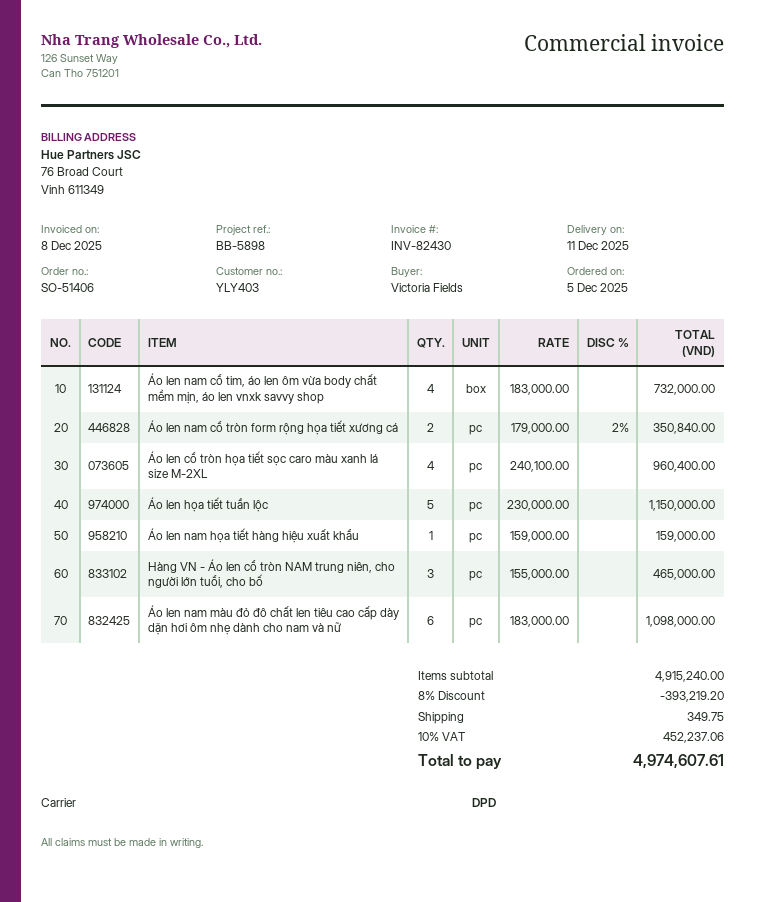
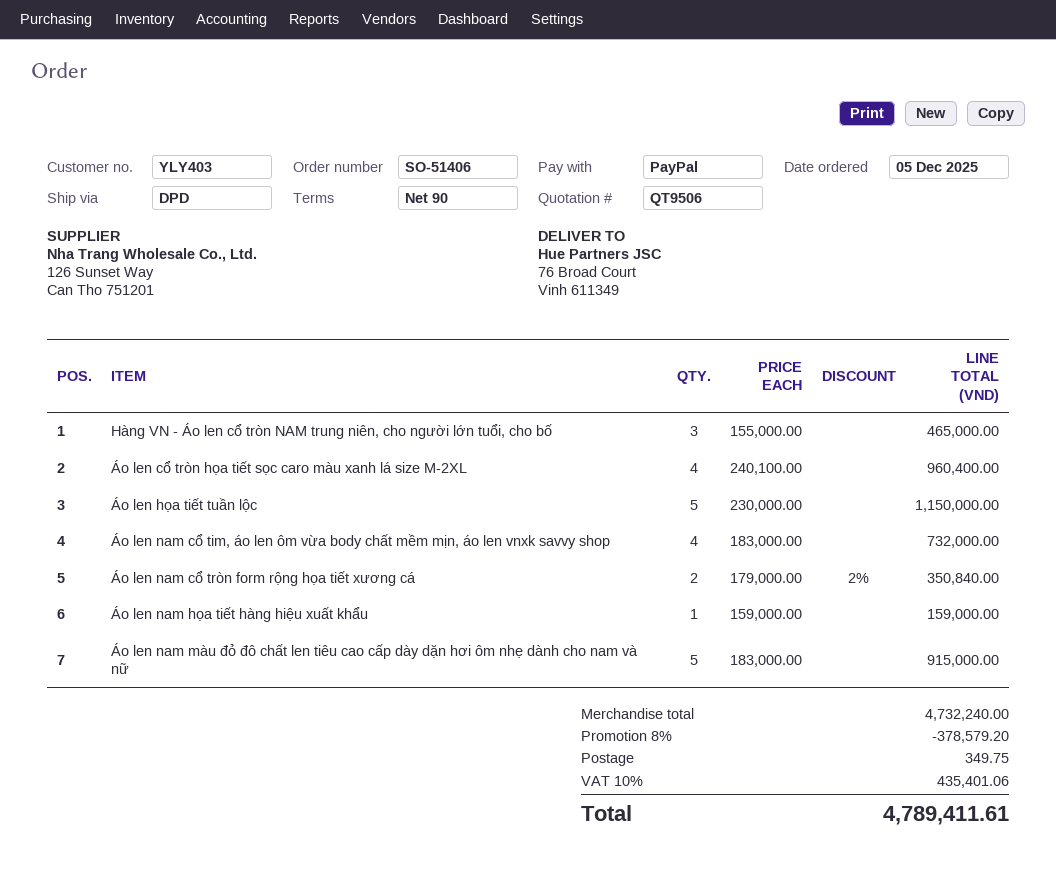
Áo len nam màu đỏ đô chất len tiêu cao cấp dày dặn hơi ôm nhẹ dành cho nam và nữ: 6 x 183000.00 = 1098000.00 -> 5 x 183000.00 = 915000.00
subtotal: 4915240.00 -> 4732240.00
discount: 8% = 393219.20 -> 8% = 378579.20
tax: 10% = 452237.06 -> 10% = 435401.06
total: 4974607.61 -> 4789411.61

